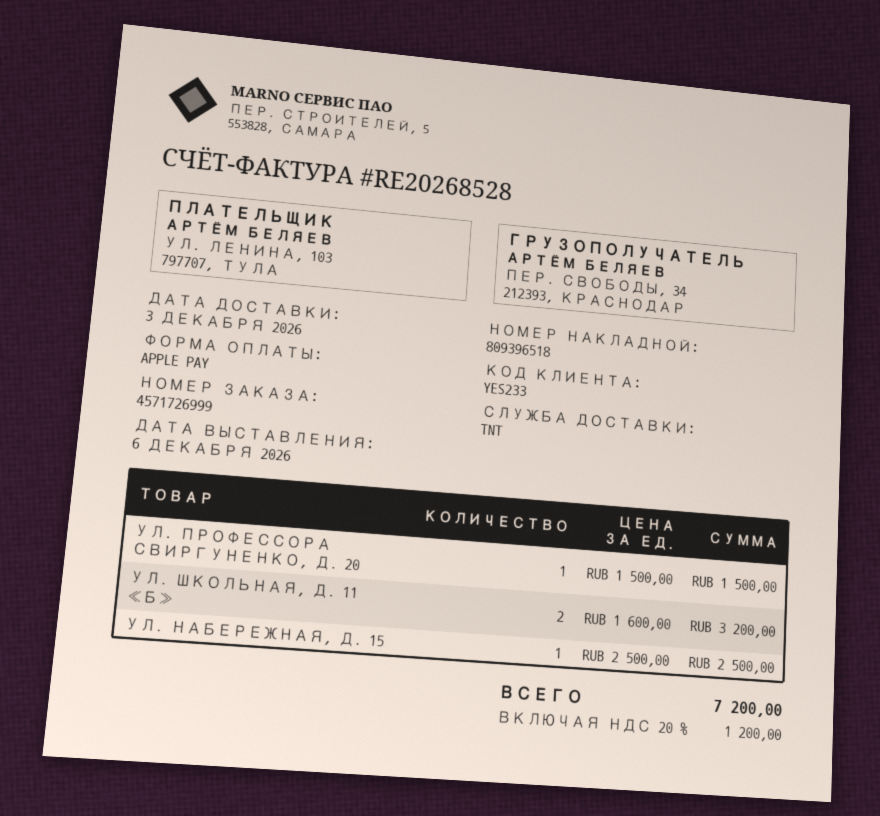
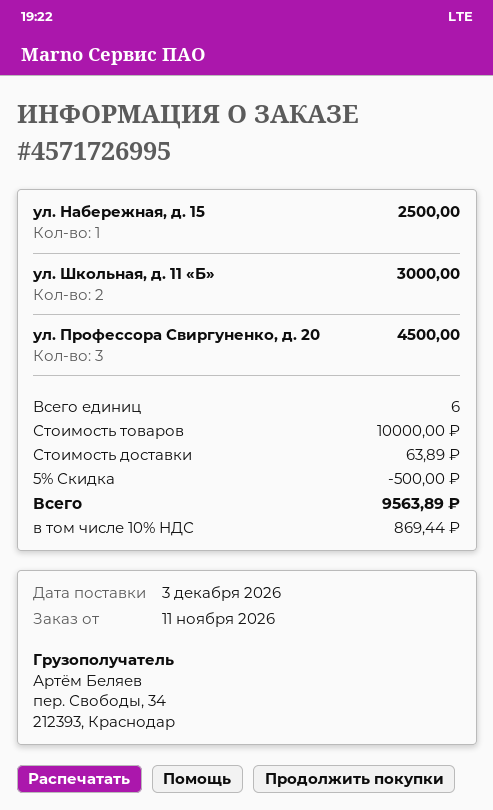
order number: 4571726999 -> 4571726995
УЛ. ПРОФЕССОРА СВИРГУНЕНКО, Д. 20: 1 for 1500.00 -> 3 for 4500.00
УЛ. ШКОЛЬНАЯ, Д. 11 «Б»: 2 for 3200.00 -> 2 for 3000.00
discount: none -> 5% = 500.00
shipping: none -> 63.89
tax: 20% = 1200.00 -> 10% = 869.44
total: 7200.00 -> 9563.89

